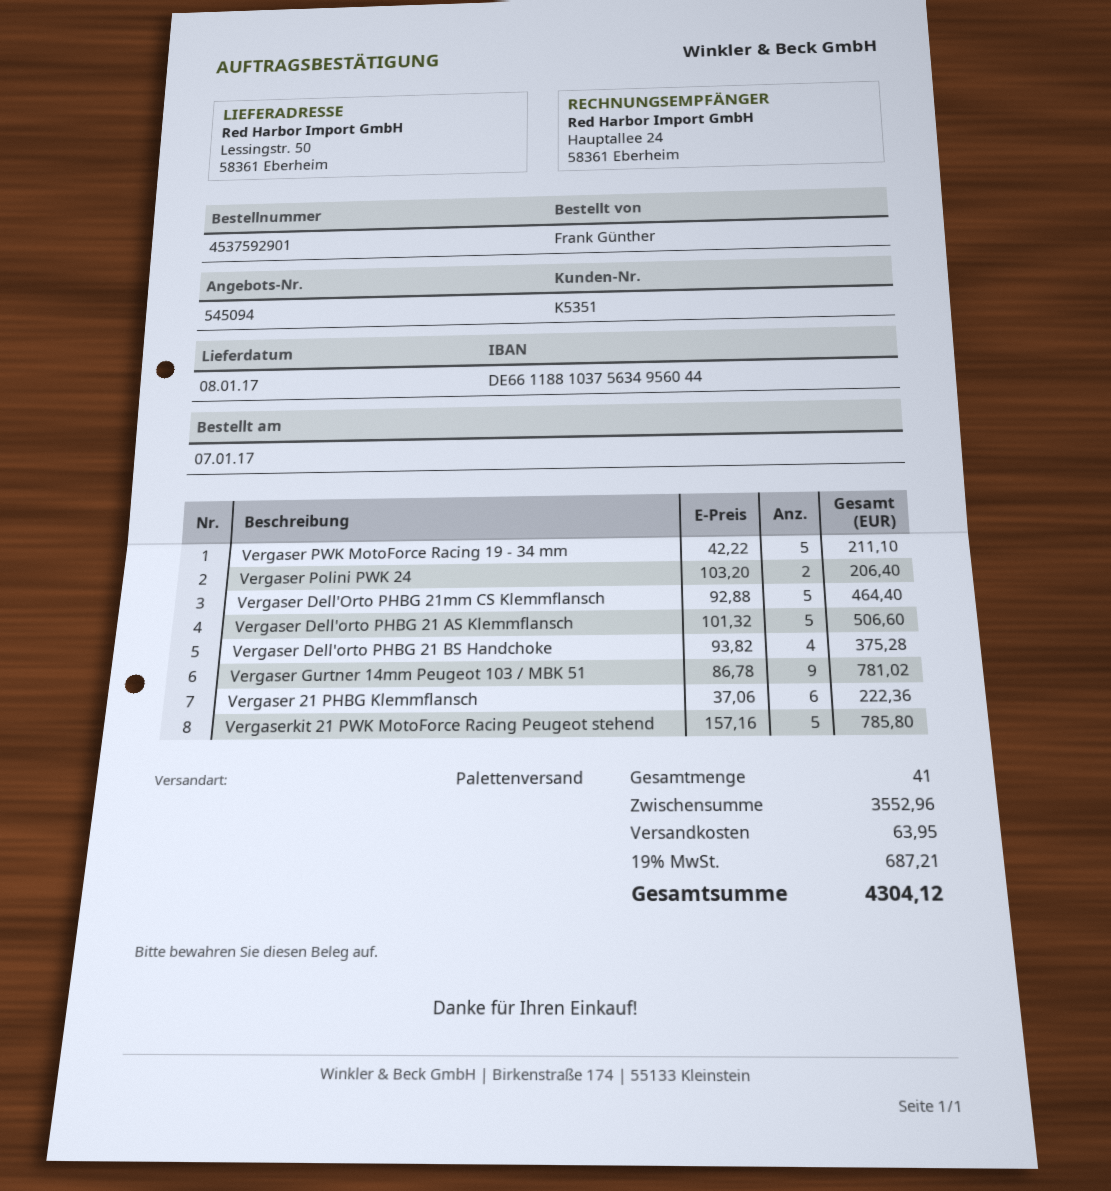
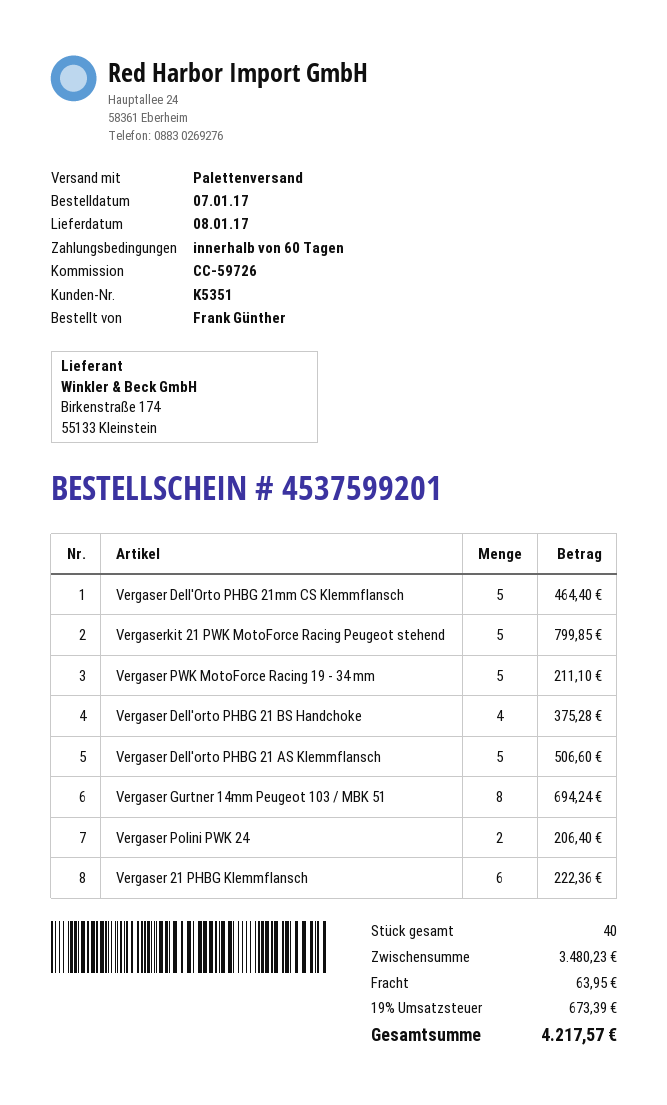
order number: 4537592901 -> 4537599201
Vergaser Gurtner 14mm Peugeot 103 / MBK 51: 9 for 781.02 -> 8 for 694.24
Vergaserkit 21 PWK MotoForce Racing Peugeot stehend: 5 for 785.80 -> 5 for 799.85
total quantity: 41 -> 40
subtotal: 3552.96 -> 3480.23
tax: 19% = 687.21 -> 19% = 673.39
total: 4304.12 -> 4217.57

